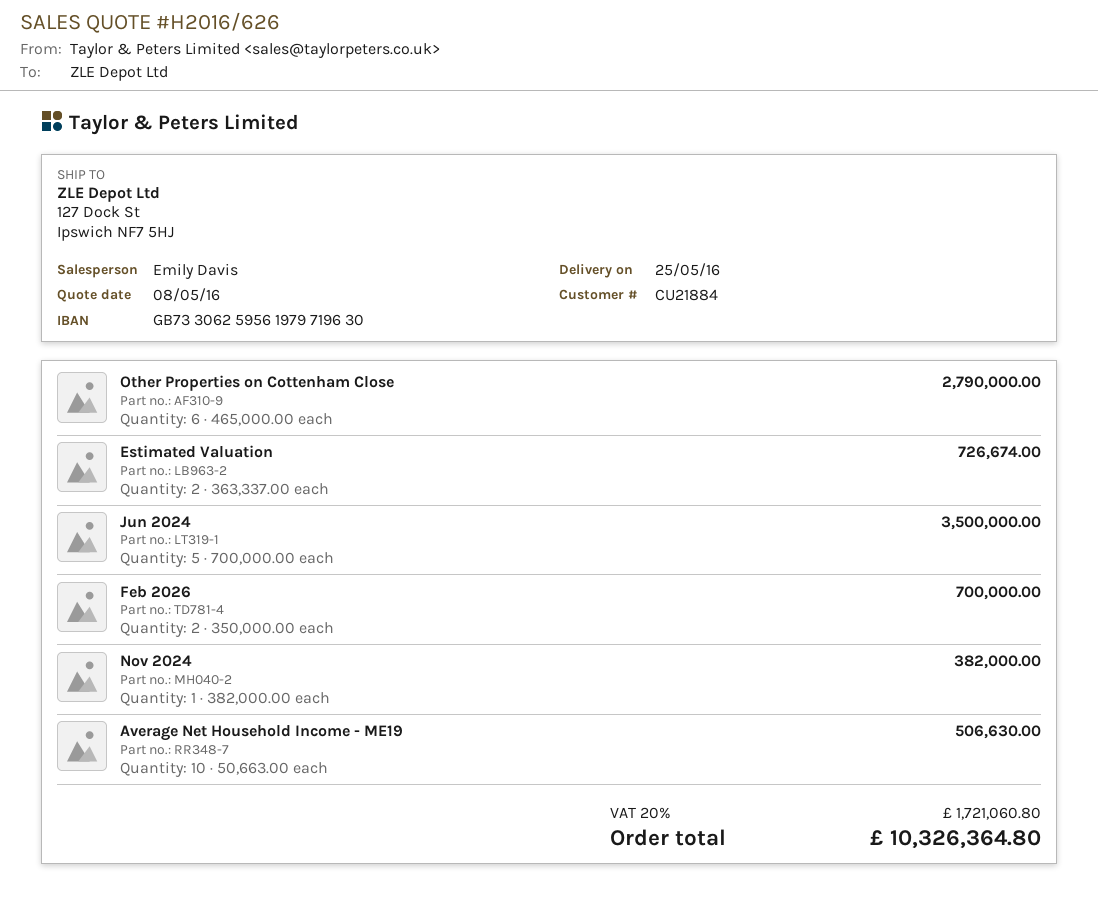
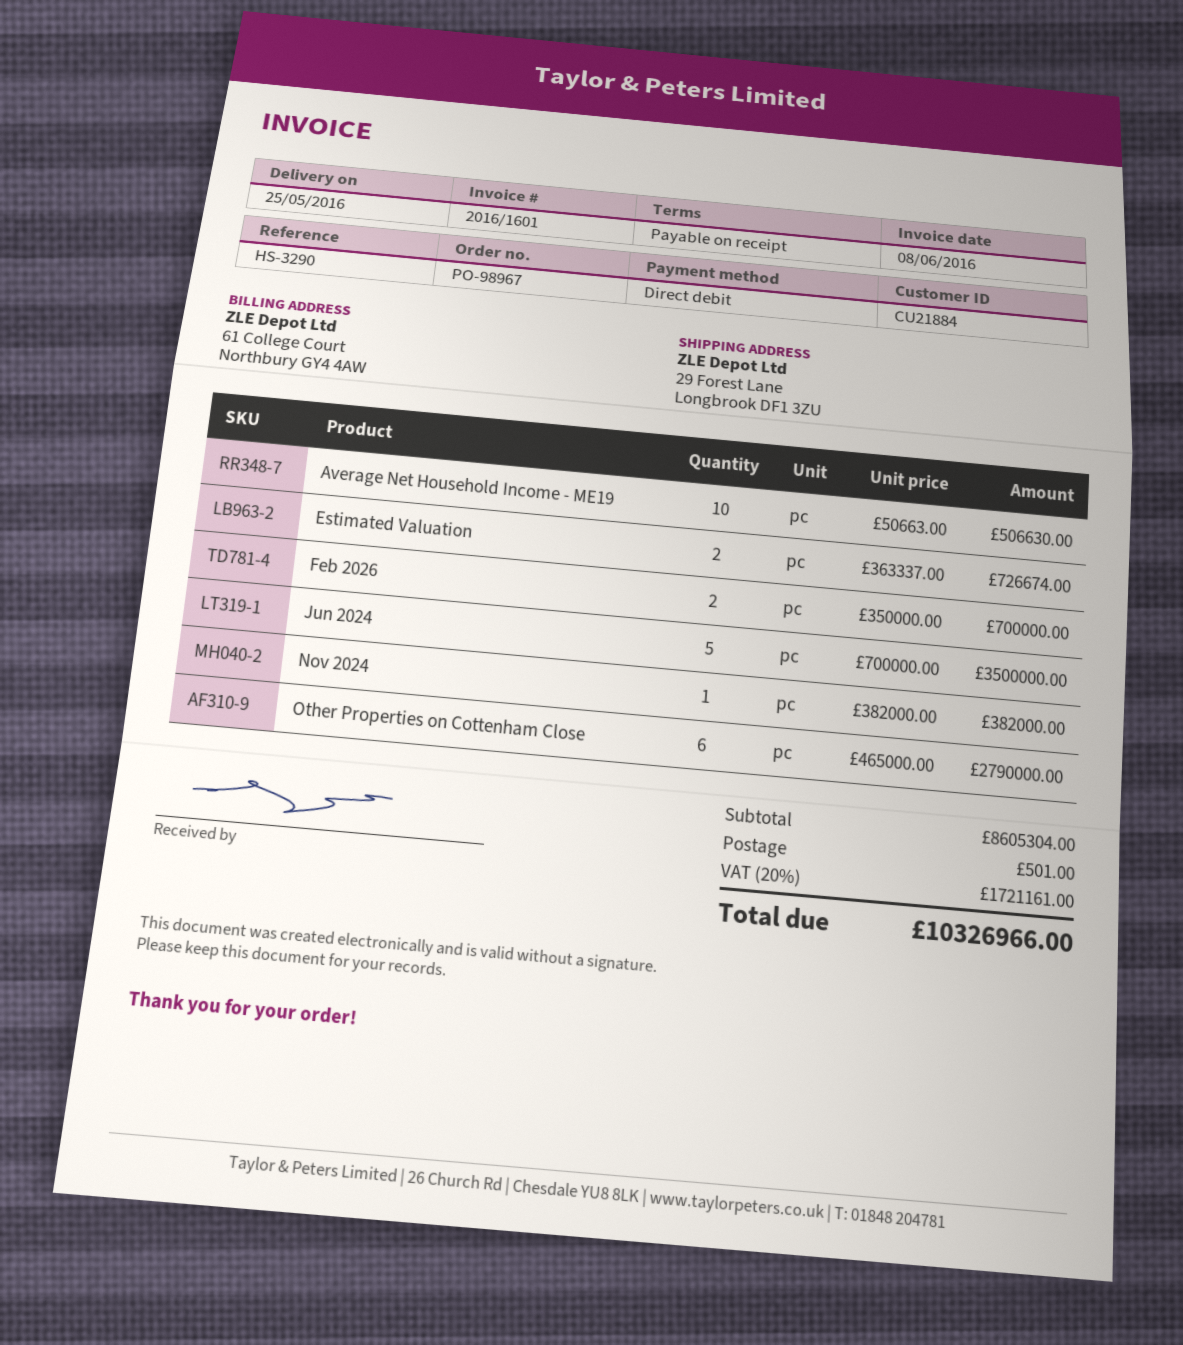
ship to: 127 Dock St, Ipswich NF7 5HJ -> 29 Forest Lane, Longbrook DF1 3ZU
shipping: none -> 501.00
tax: 20% = 1721060.80 -> 20% = 1721161.00
total: 10326364.80 -> 10326966.00

